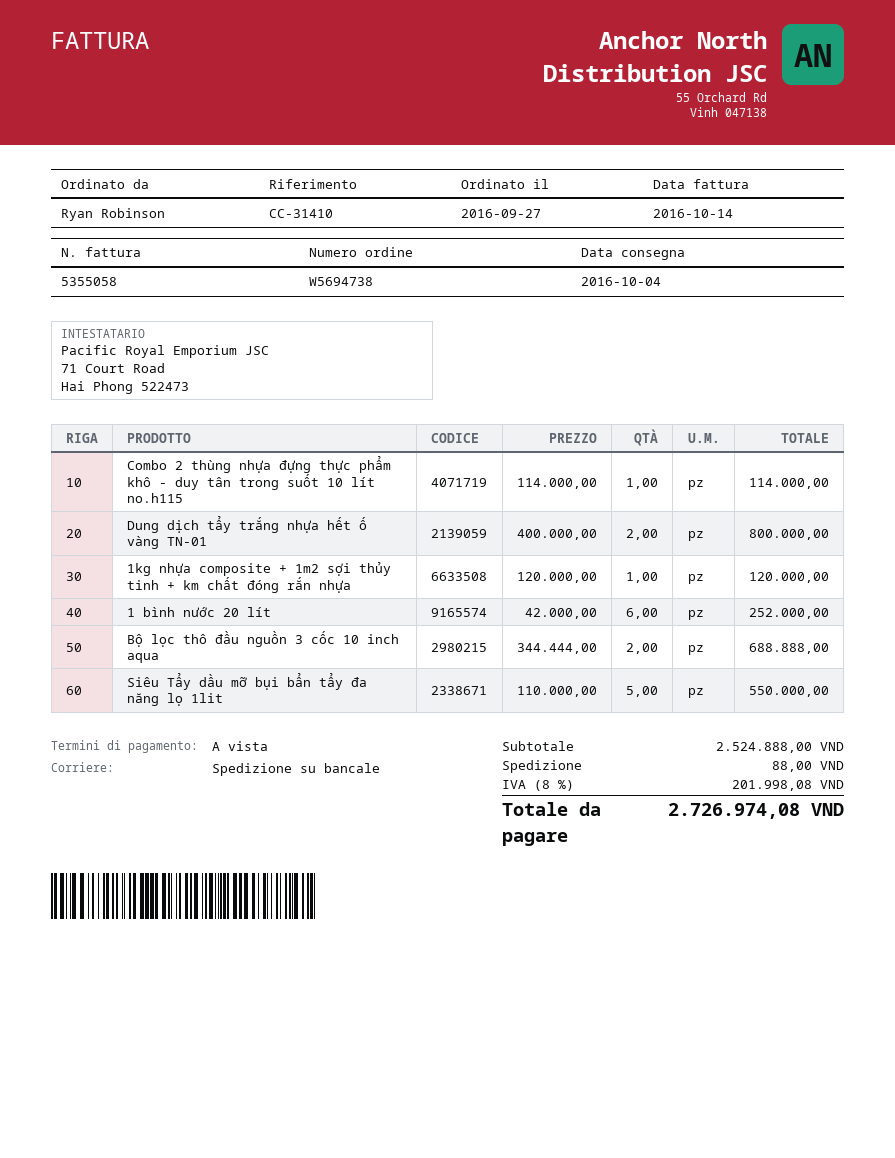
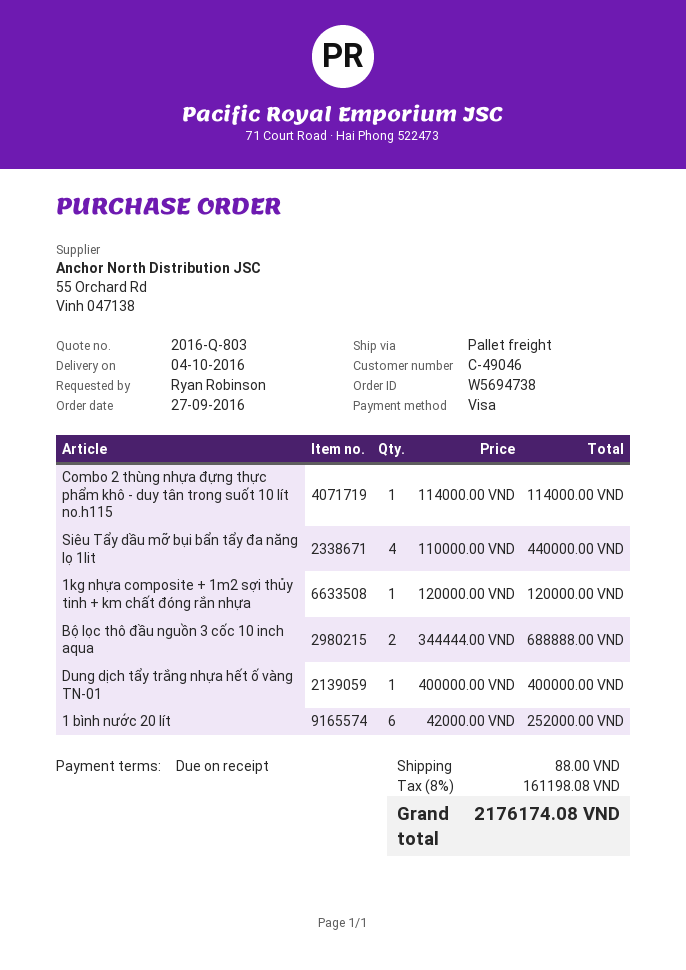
Dung dịch tẩy trắng nhựa hết ố vàng TN-01: 2 x 400000.00 = 800000.00 -> 1 x 400000.00 = 400000.00
Siêu Tẩy dầu mỡ bụi bẩn tẩy đa năng lọ 1lit: 5 x 110000.00 = 550000.00 -> 4 x 110000.00 = 440000.00
tax: 8% = 201998.08 -> 8% = 161198.08
total: 2726974.08 -> 2176174.08

